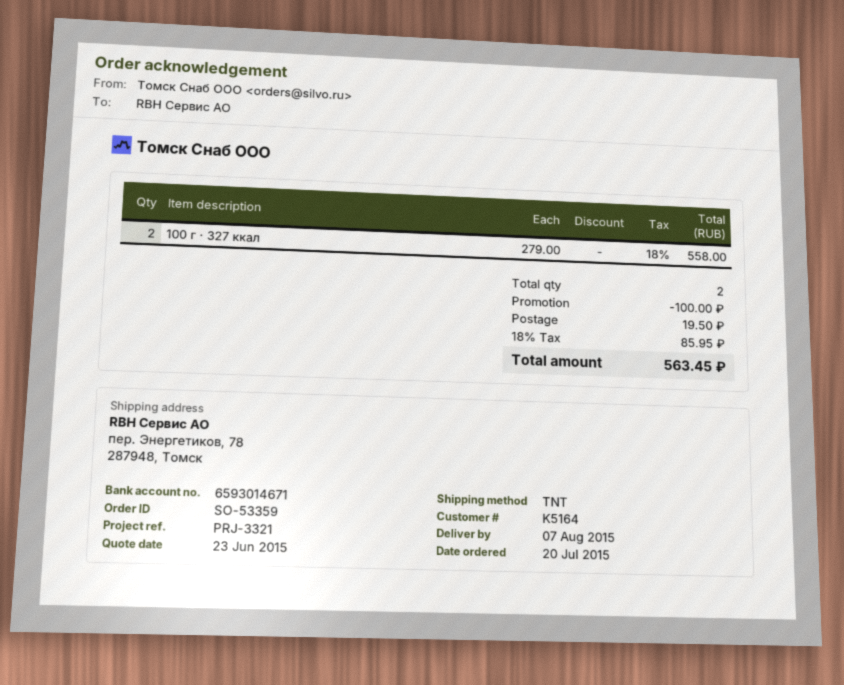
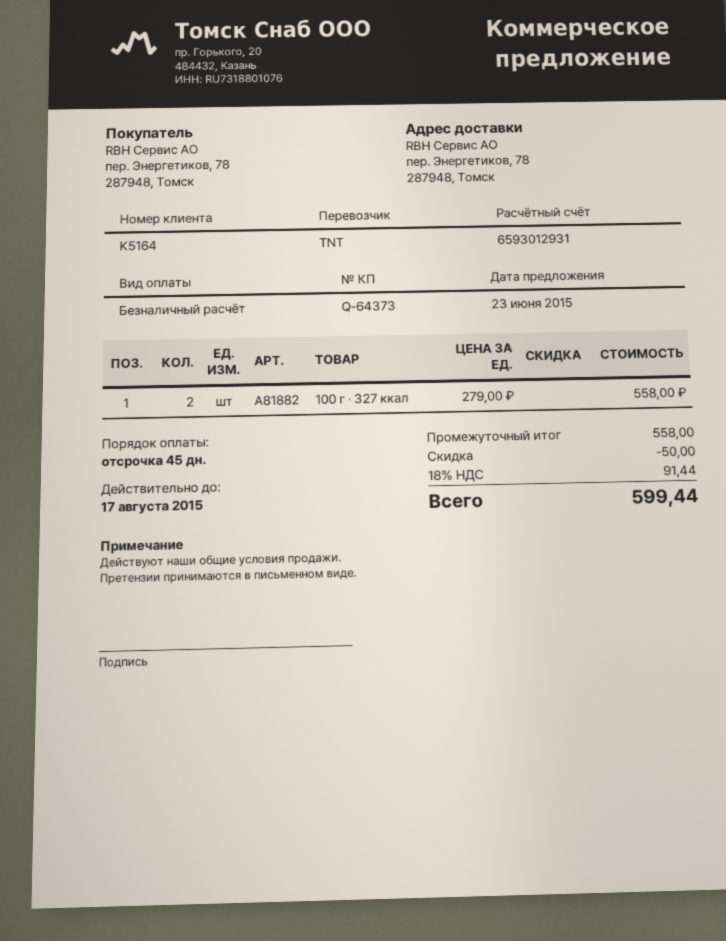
bank account: 6593014671 -> 6593012931
discount: 100.00 -> 50.00
shipping: 19.50 -> none
tax: 18% = 85.95 -> 18% = 91.44
total: 563.45 -> 599.44

